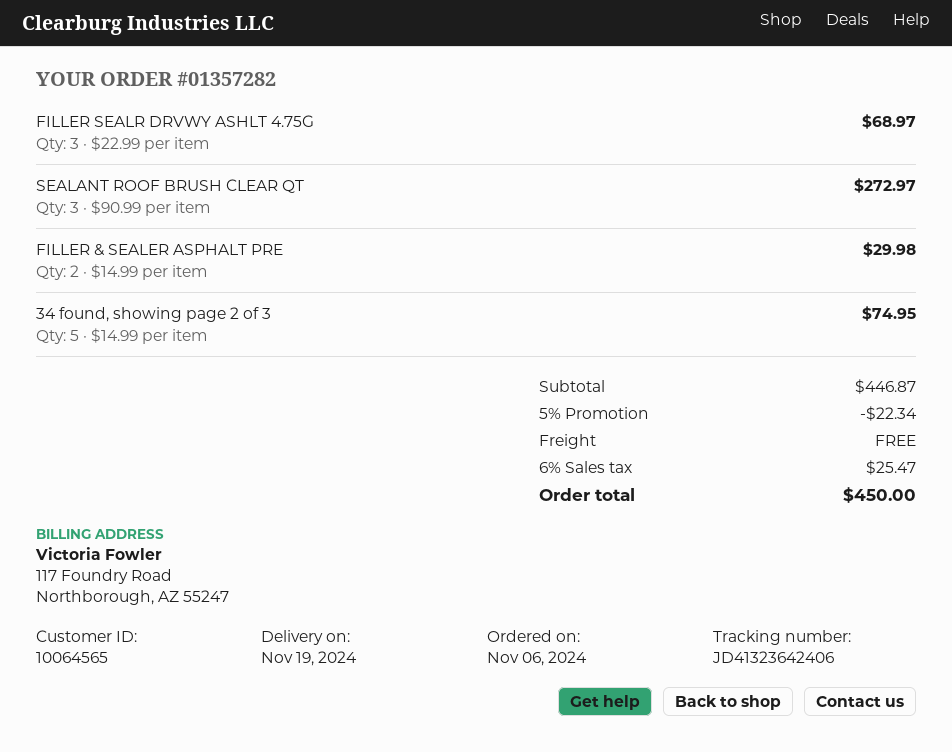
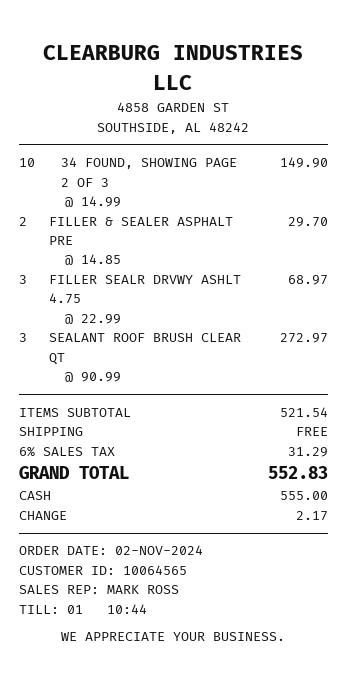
order date: 2024-11-06 -> 2024-11-02
FILLER & SEALER ASPHALT PRE: 2 x 14.99 = 29.98 -> 2 x 14.85 = 29.70
34 found, showing page 2 of 3: 5 x 14.99 = 74.95 -> 10 x 14.99 = 149.90
subtotal: 446.87 -> 521.54
discount: 5% = 22.34 -> none
tax: 6% = 25.47 -> 6% = 31.29
total: 450.00 -> 552.83

